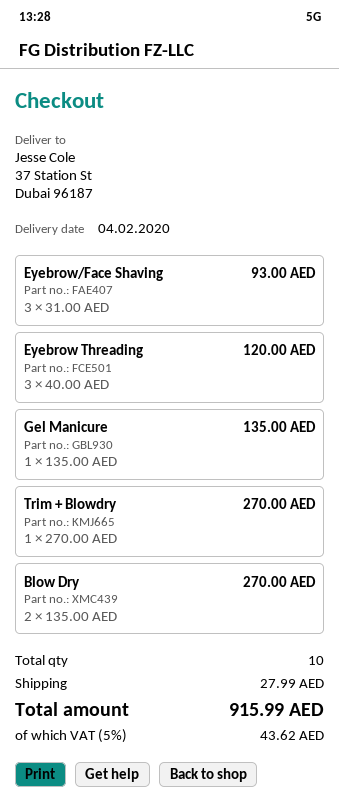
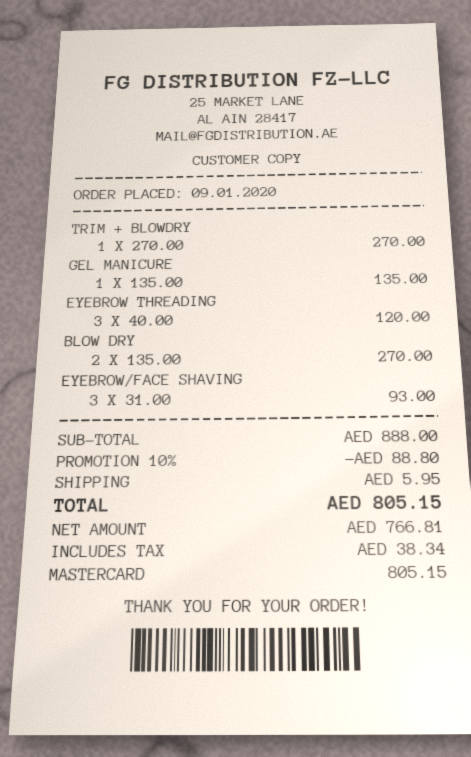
discount: none -> 10% = 88.80
shipping: 27.99 -> 5.95
tax: 43.62 -> 38.34
total: 915.99 -> 805.15

